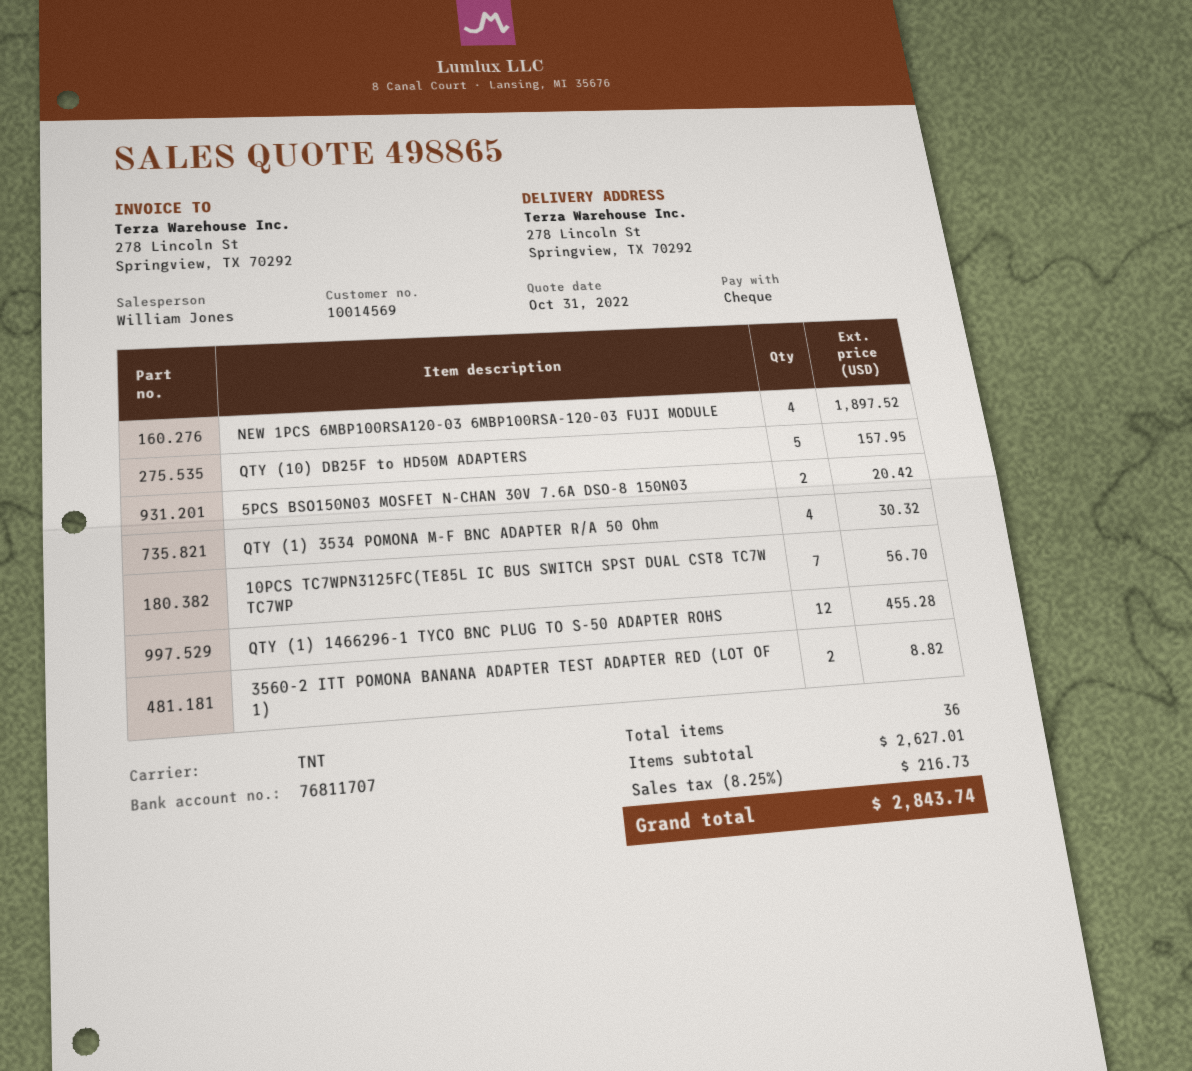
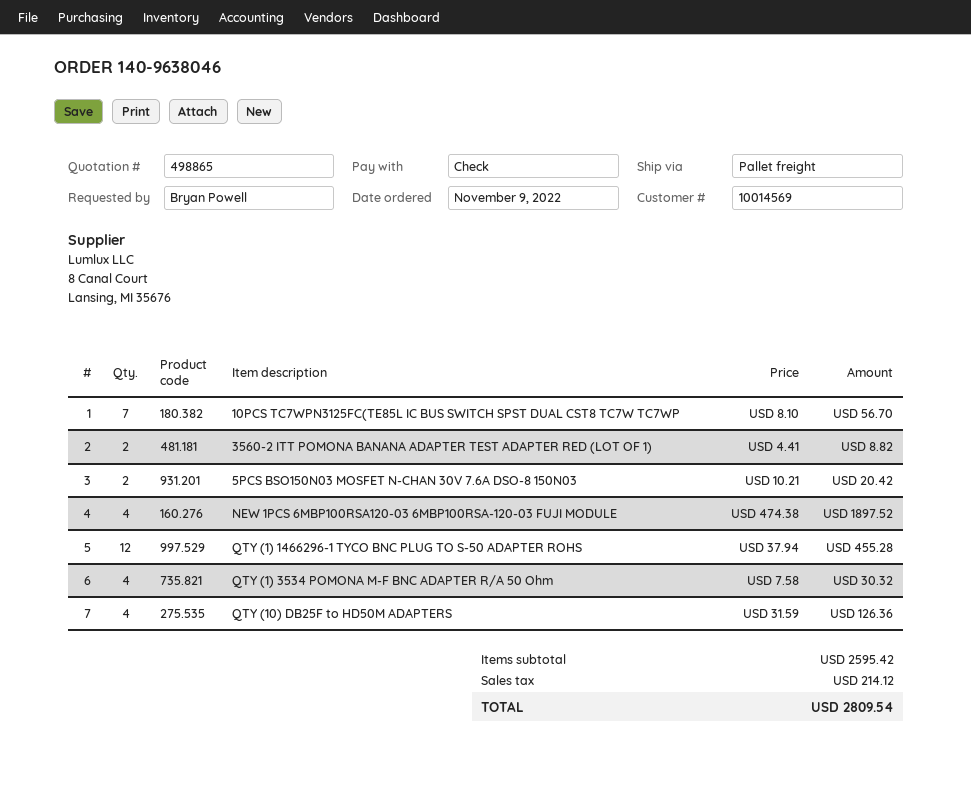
shipping method: TNT -> pallet freight
QTY (10) DB25F to HD50M ADAPTERS: 5 for 157.95 -> 4 for 126.36
subtotal: 2627.01 -> 2595.42
tax: 216.73 -> 214.12
total: 2843.74 -> 2809.54

